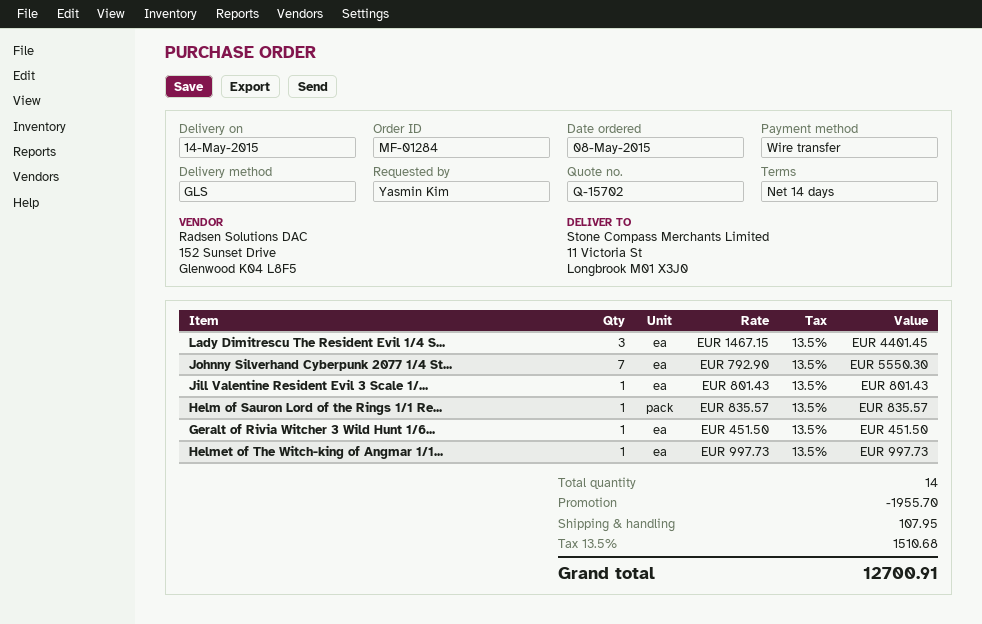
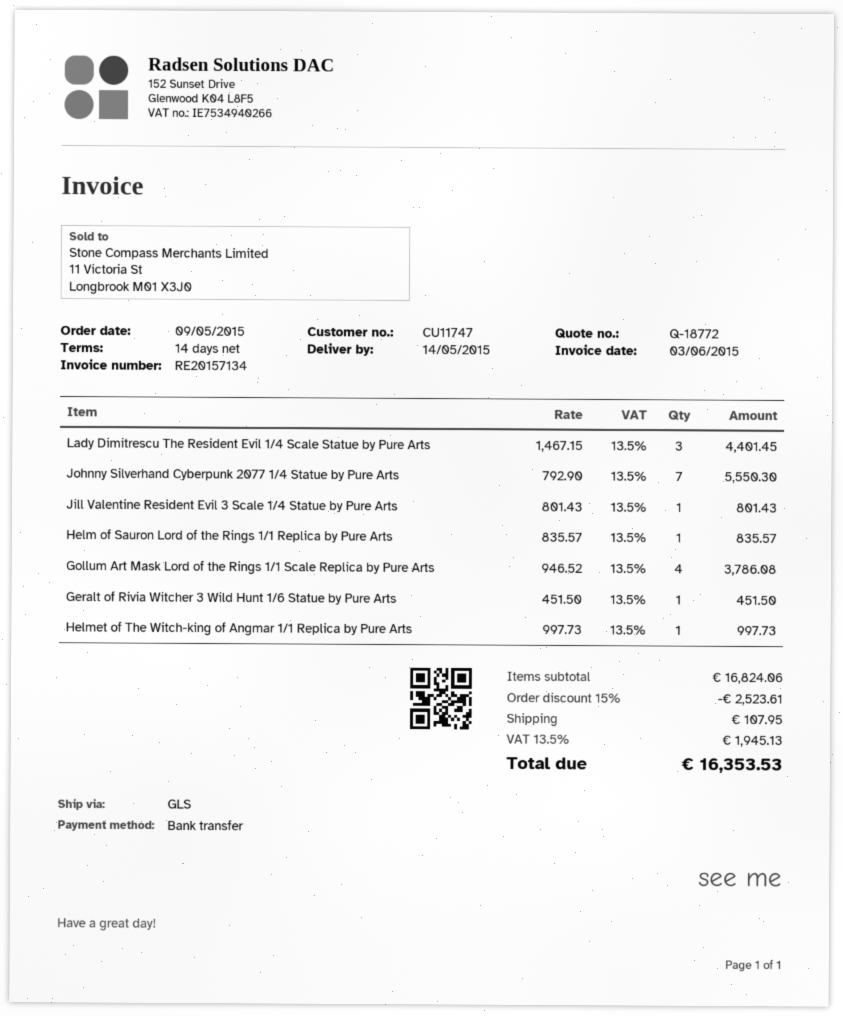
quote number: Q-15702 -> Q-18772
order date: 2015-05-08 -> 2015-05-09
Gollum Art Mask Lord of the Rings 1/1 Scale Replica by Pure Arts: none -> 4 x 946.52 = 3786.08
discount: 1955.70 -> 2523.61
tax: 13.5% = 1510.68 -> 13.5% = 1945.13
total: 12700.91 -> 16353.53

